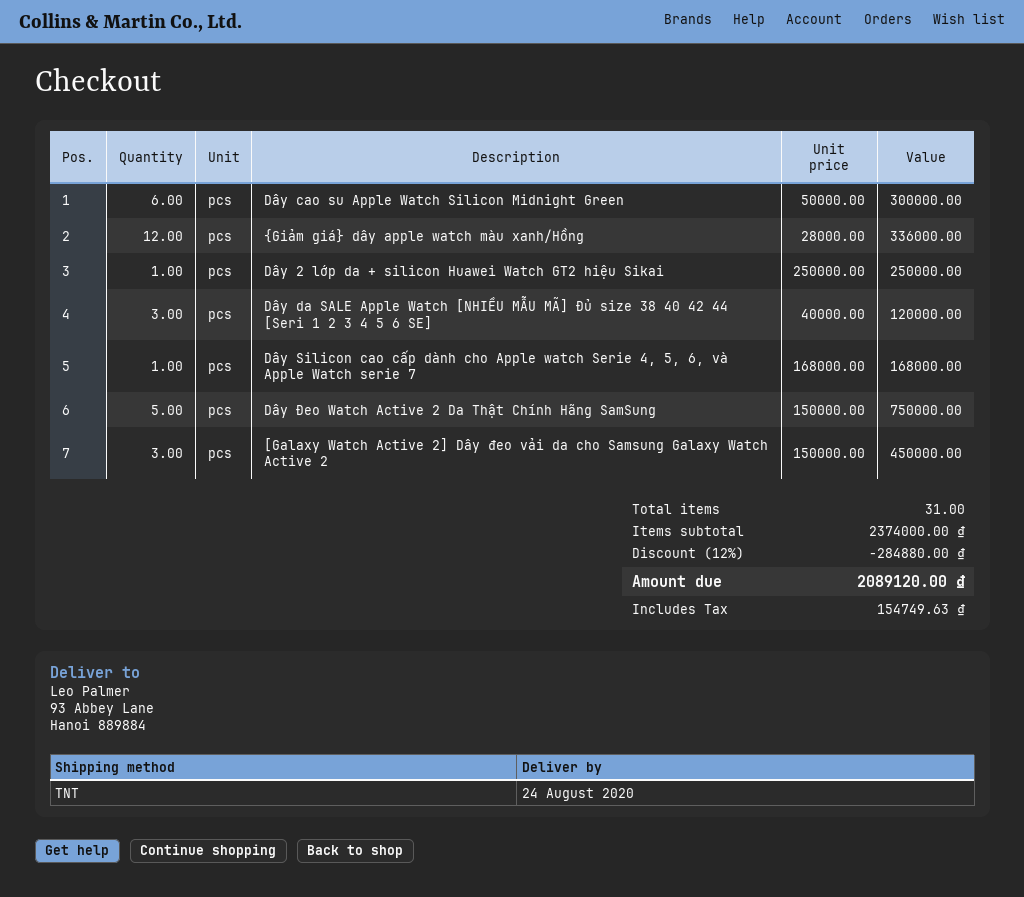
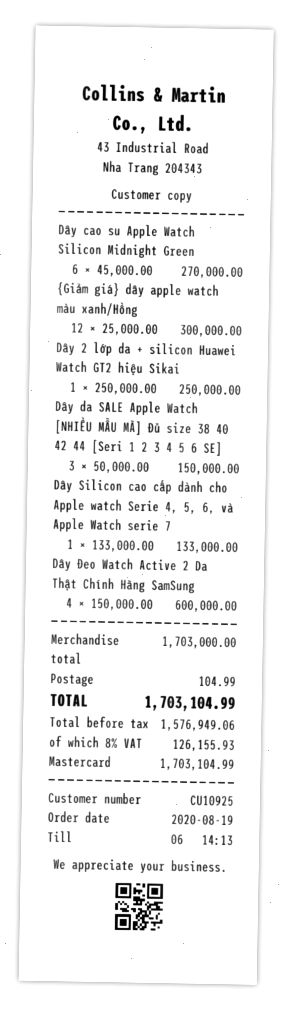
Dây cao su Apple Watch Silicon Midnight Green: 6 x 50000.00 = 300000.00 -> 6 x 45000.00 = 270000.00
{Giảm giá} dây apple watch màu xanh/Hồng: 12 x 28000.00 = 336000.00 -> 12 x 25000.00 = 300000.00
Dây da SALE Apple Watch [NHIỀU MẪU MÃ] Đủ size 38 40 42 44 [Seri 1 2 3 4 5 6 SE]: 3 x 40000.00 = 120000.00 -> 3 x 50000.00 = 150000.00
Dây Silicon cao cấp dành cho Apple watch Serie 4, 5, 6, và Apple Watch serie 7: 1 x 168000.00 = 168000.00 -> 1 x 133000.00 = 133000.00
Dây Đeo Watch Active 2 Da Thật Chính Hãng SamSung: 5 x 150000.00 = 750000.00 -> 4 x 150000.00 = 600000.00
[Galaxy Watch Active 2] Dây đeo vải da cho Samsung Galaxy Watch Active 2: 3 x 150000.00 = 450000.00 -> none
subtotal: 2374000.00 -> 1703000.00
discount: 12% = 284880.00 -> none
shipping: none -> 104.99
tax: 154749.63 -> 126155.93
total: 2089120.00 -> 1703104.99

